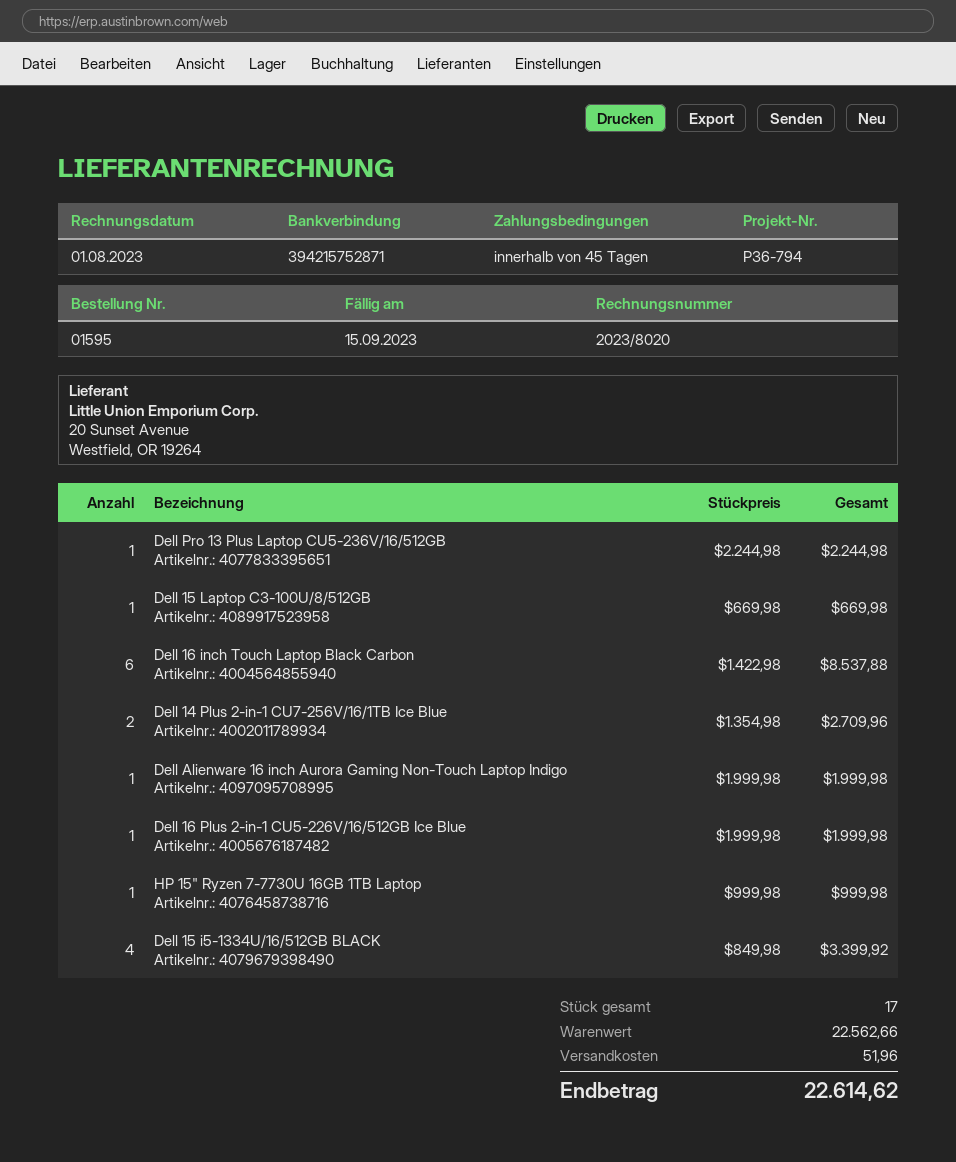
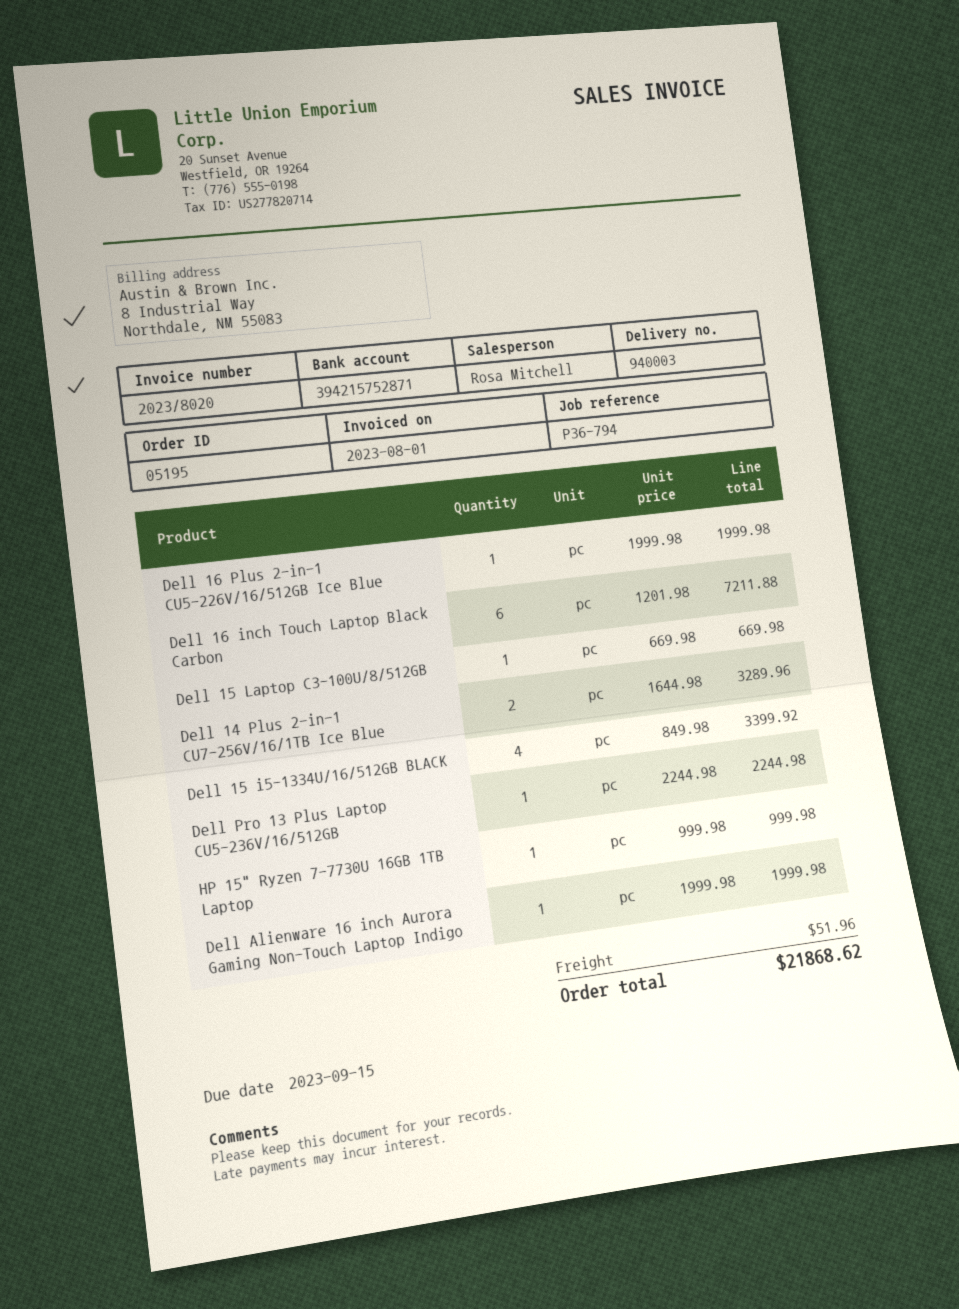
order number: 01595 -> 05195
Dell 16 inch Touch Laptop Black Carbon: 6 x 1422.98 = 8537.88 -> 6 x 1201.98 = 7211.88
Dell 14 Plus 2-in-1 CU7-256V/16/1TB Ice Blue: 2 x 1354.98 = 2709.96 -> 2 x 1644.98 = 3289.96
total: 22614.62 -> 21868.62

